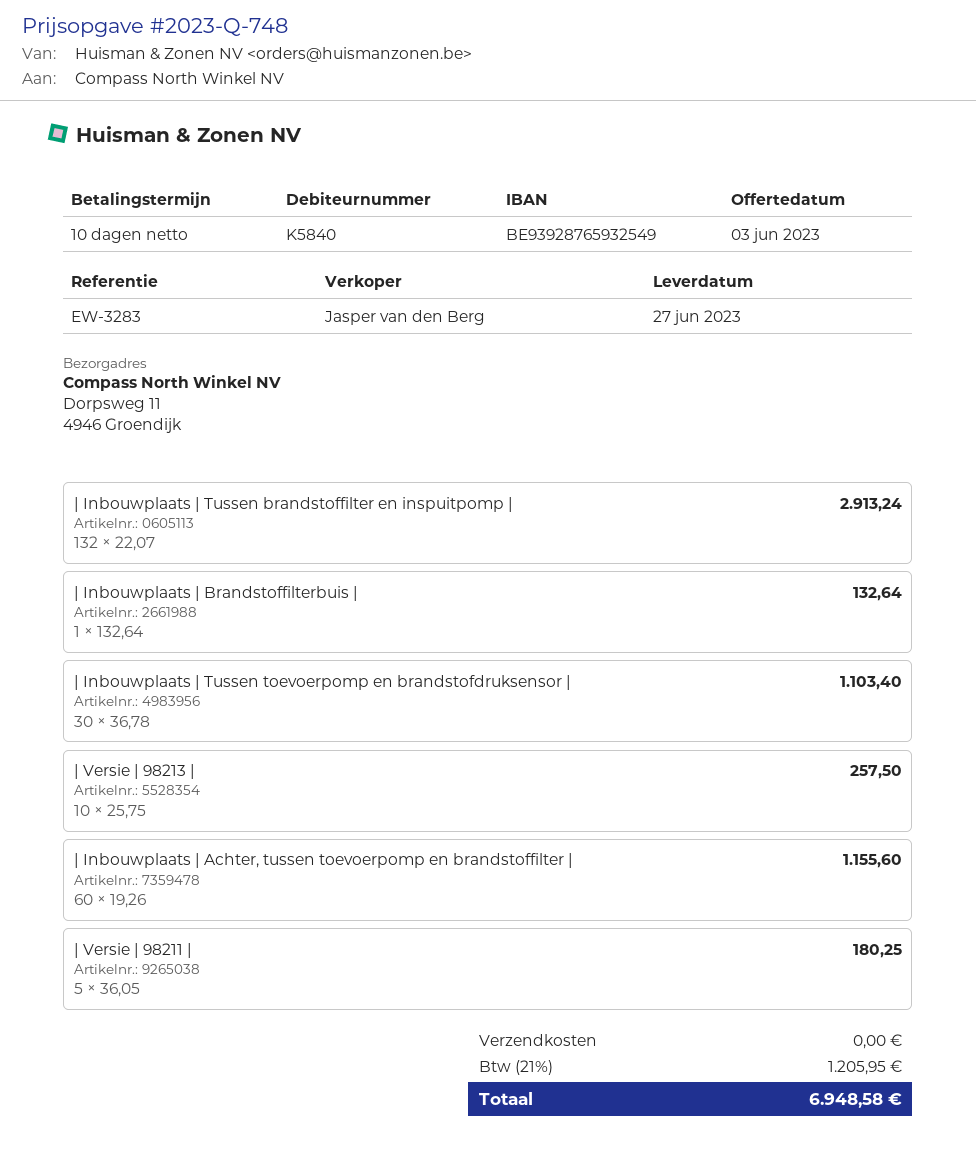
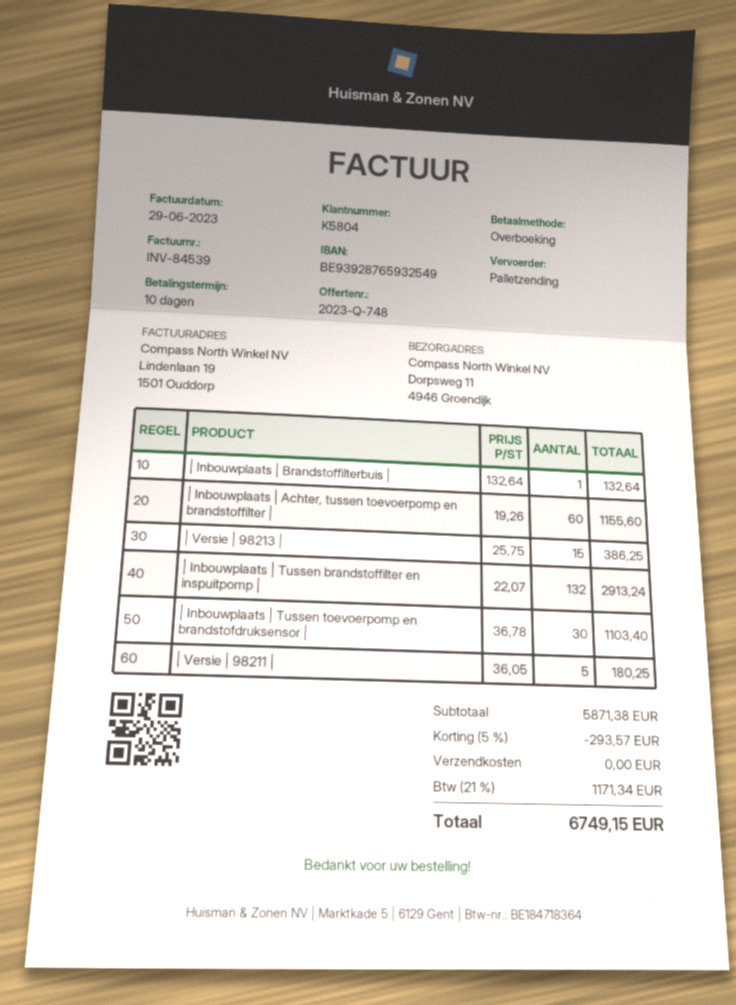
customer number: K5840 -> K5804
| Versie | 98213 |: 10 x 25.75 = 257.50 -> 15 x 25.75 = 386.25
discount: none -> 5% = 293.57
tax: 21% = 1205.95 -> 21% = 1171.34
total: 6948.58 -> 6749.15

